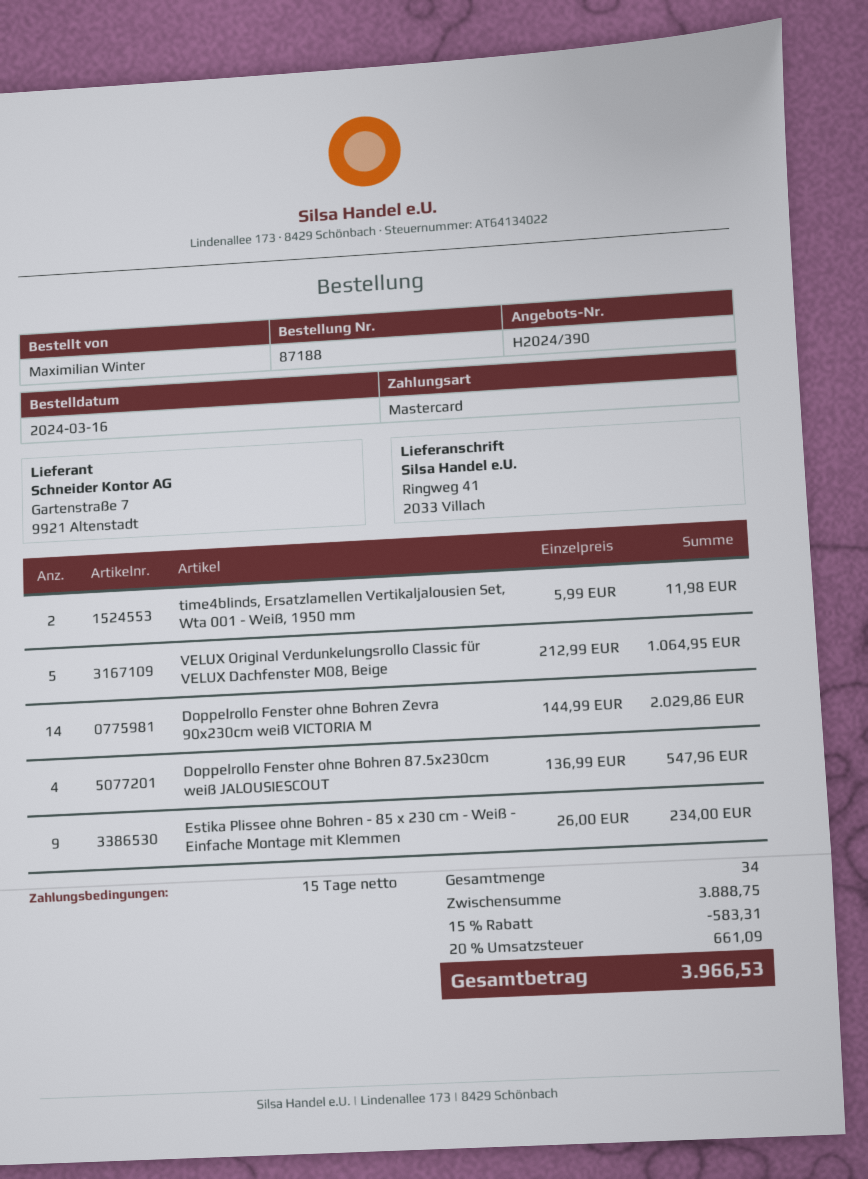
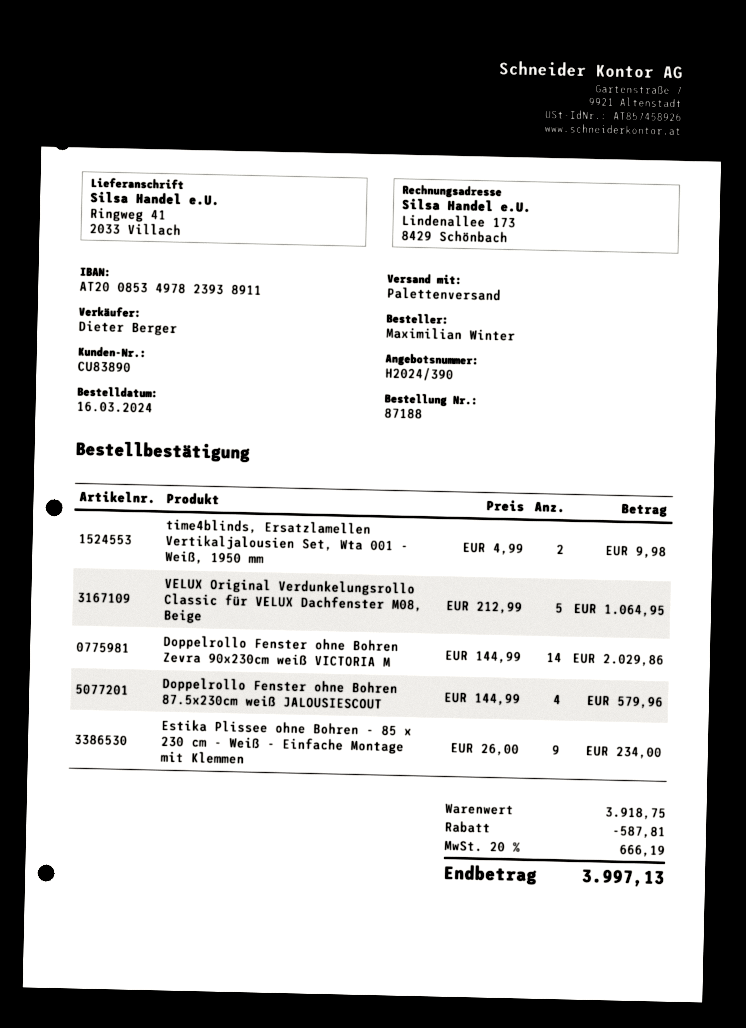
time4blinds, Ersatzlamellen Vertikaljalousien Set, Wta 001 - Weiß, 1950 mm: 2 x 5.99 = 11.98 -> 2 x 4.99 = 9.98
Doppelrollo Fenster ohne Bohren 87.5x230cm weiß JALOUSIESCOUT: 4 x 136.99 = 547.96 -> 4 x 144.99 = 579.96
subtotal: 3888.75 -> 3918.75
discount: 583.31 -> 587.81
tax: 20% = 661.09 -> 20% = 666.19
total: 3966.53 -> 3997.13

